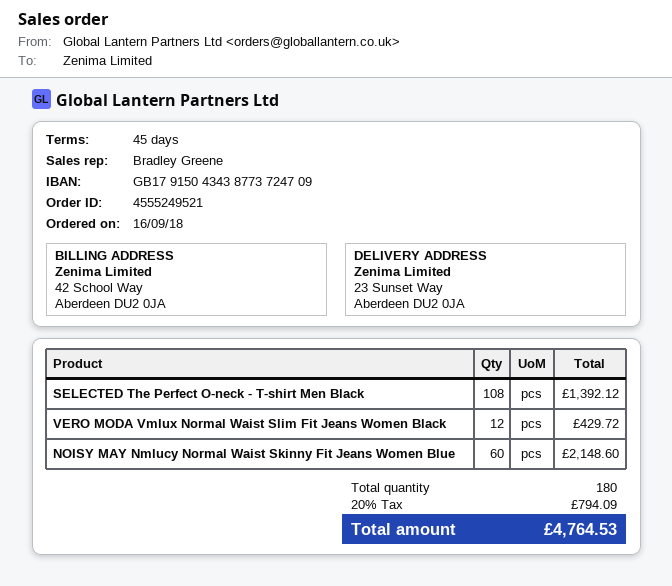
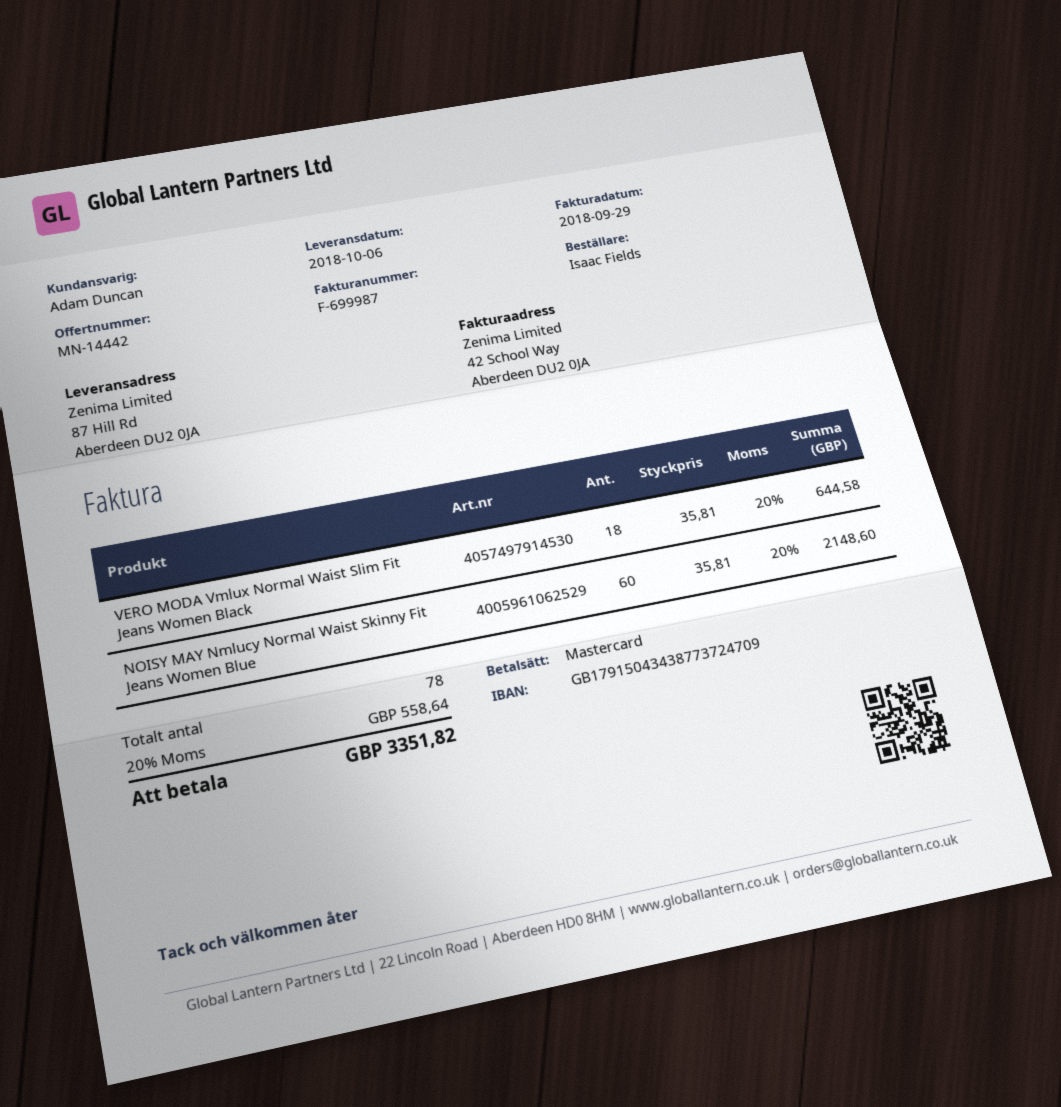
sales rep: Bradley Greene -> Adam Duncan
ship to: 23 Sunset Way, Aberdeen DU2 0JA -> 87 Hill Rd, Aberdeen DU2 0JA
SELECTED The Perfect O-neck - T-shirt Men Black: 108 for 1392.12 -> none
VERO MODA Vmlux Normal Waist Slim Fit Jeans Women Black: 12 for 429.72 -> 18 for 644.58
total quantity: 180 -> 78
tax: 20% = 794.09 -> 20% = 558.64
total: 4764.53 -> 3351.82

